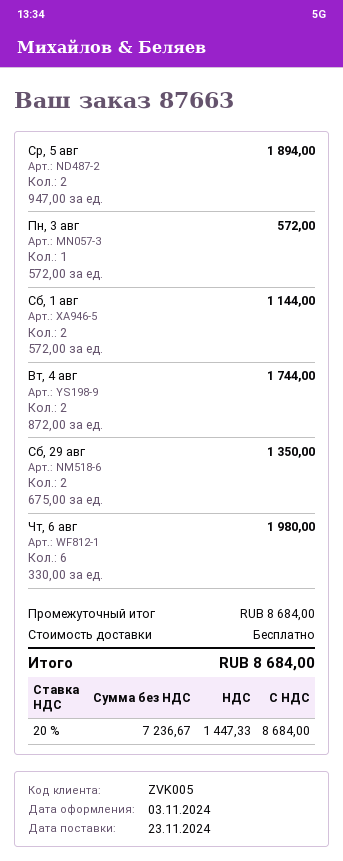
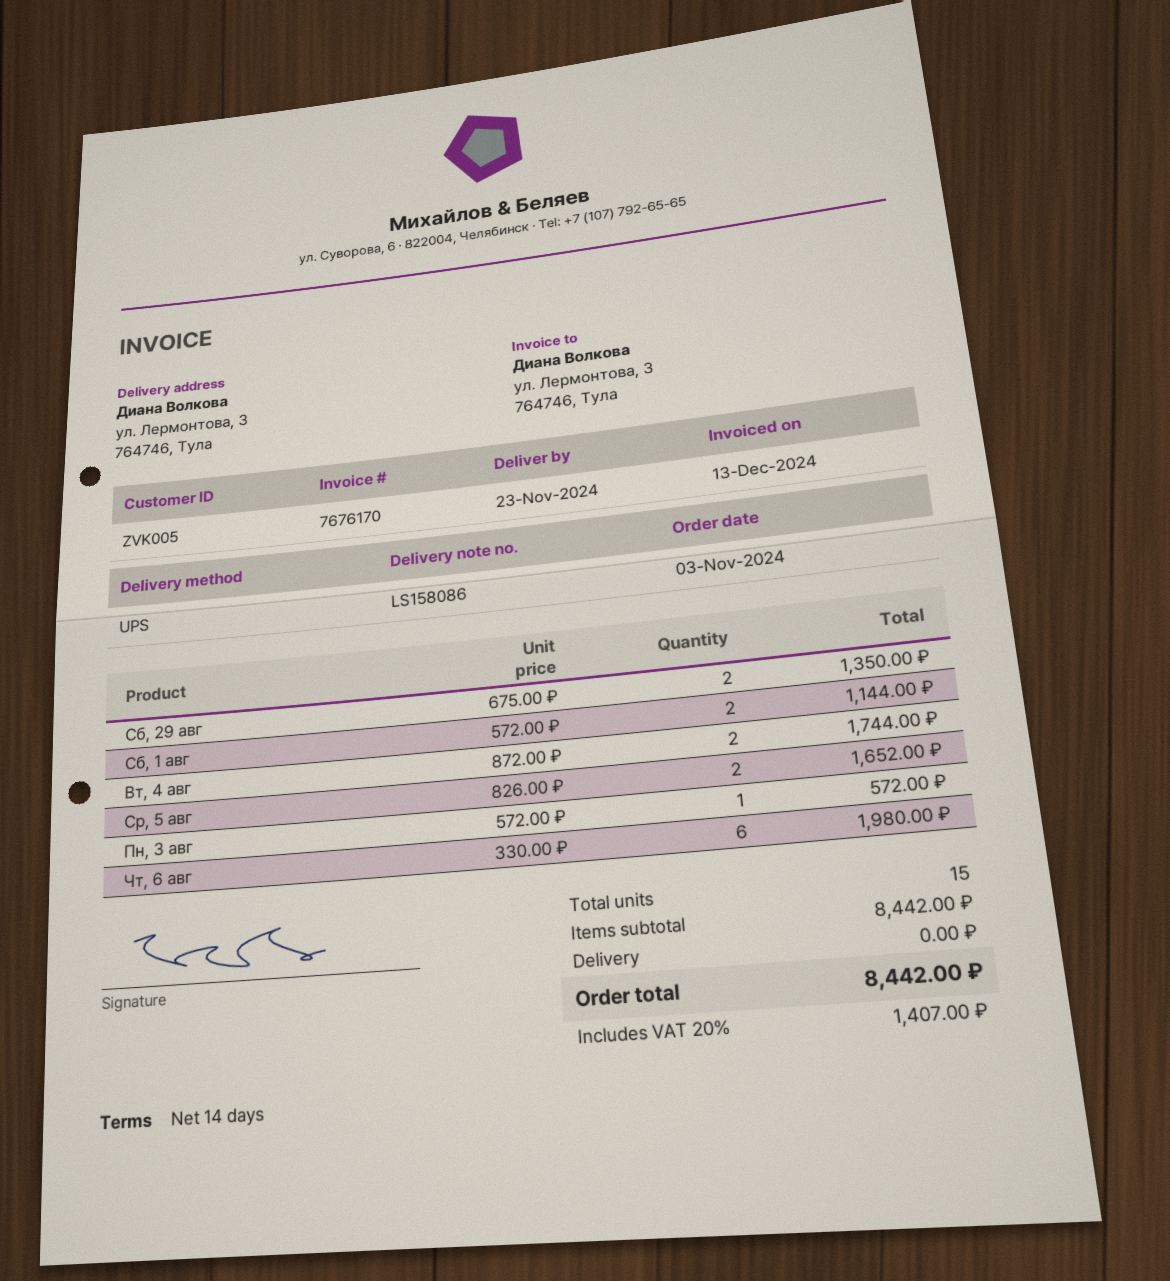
Ср, 5 авг: 2 x 947.00 = 1894.00 -> 2 x 826.00 = 1652.00
subtotal: 8684.00 -> 8442.00
tax: 20% = 1447.33 -> 20% = 1407.00
total: 8684.00 -> 8442.00

